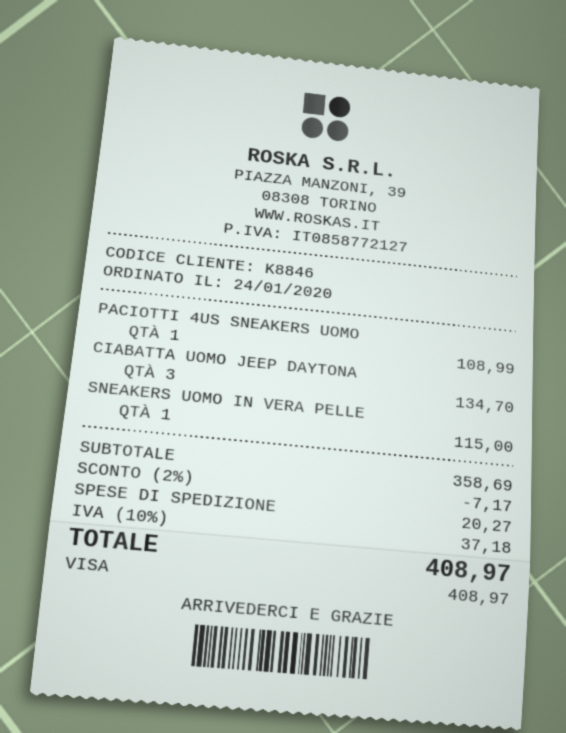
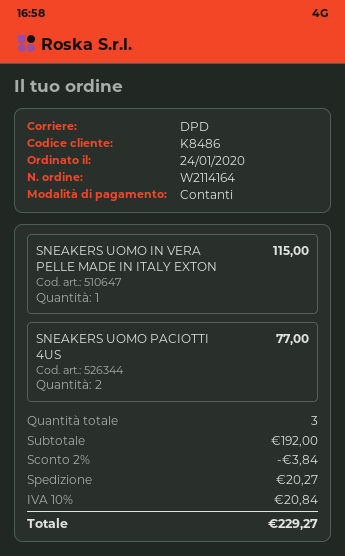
customer number: K8846 -> K8486
payment method: Visa -> cash
PACIOTTI 4US SNEAKERS UOMO: 1 for 108.99 -> none
CIABATTA UOMO JEEP DAYTONA: 3 for 134.70 -> none
SNEAKERS UOMO PACIOTTI 4US: none -> 2 for 77.00
subtotal: 358.69 -> 192.00
discount: 2% = 7.17 -> 2% = 3.84
tax: 10% = 37.18 -> 10% = 20.84
total: 408.97 -> 229.27

